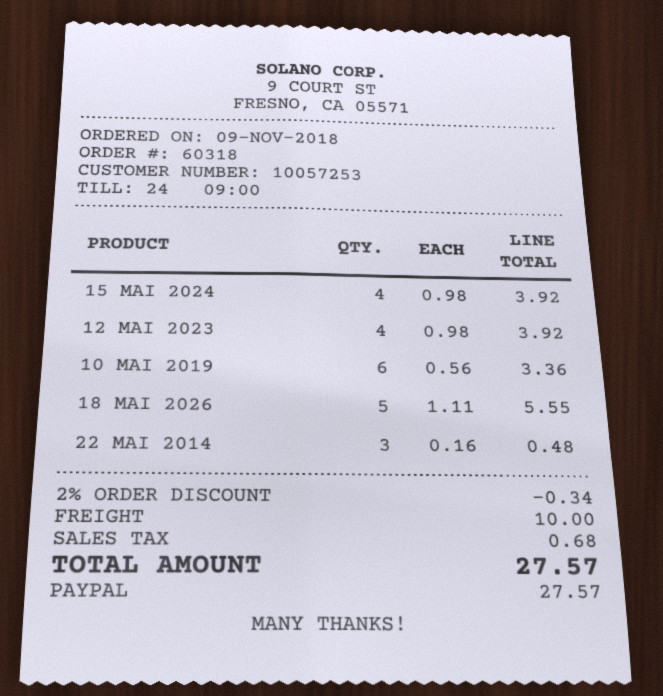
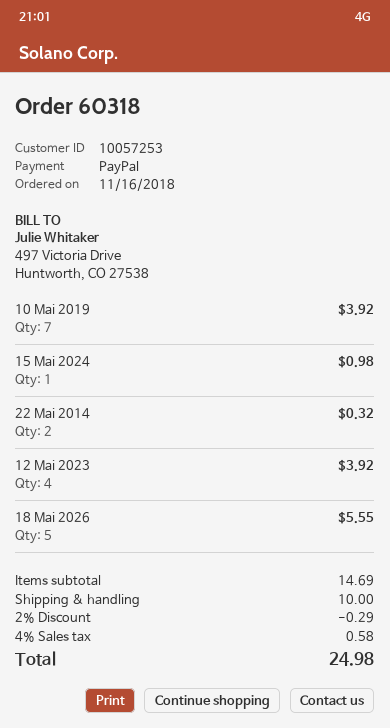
order date: 2018-11-09 -> 2018-11-16
15 MAI 2024: 4 for 3.92 -> 1 for 0.98
10 MAI 2019: 6 for 3.36 -> 7 for 3.92
22 MAI 2014: 3 for 0.48 -> 2 for 0.32
discount: 2% = 0.34 -> 2% = 0.29
tax: 0.68 -> 0.58
total: 27.57 -> 24.98

